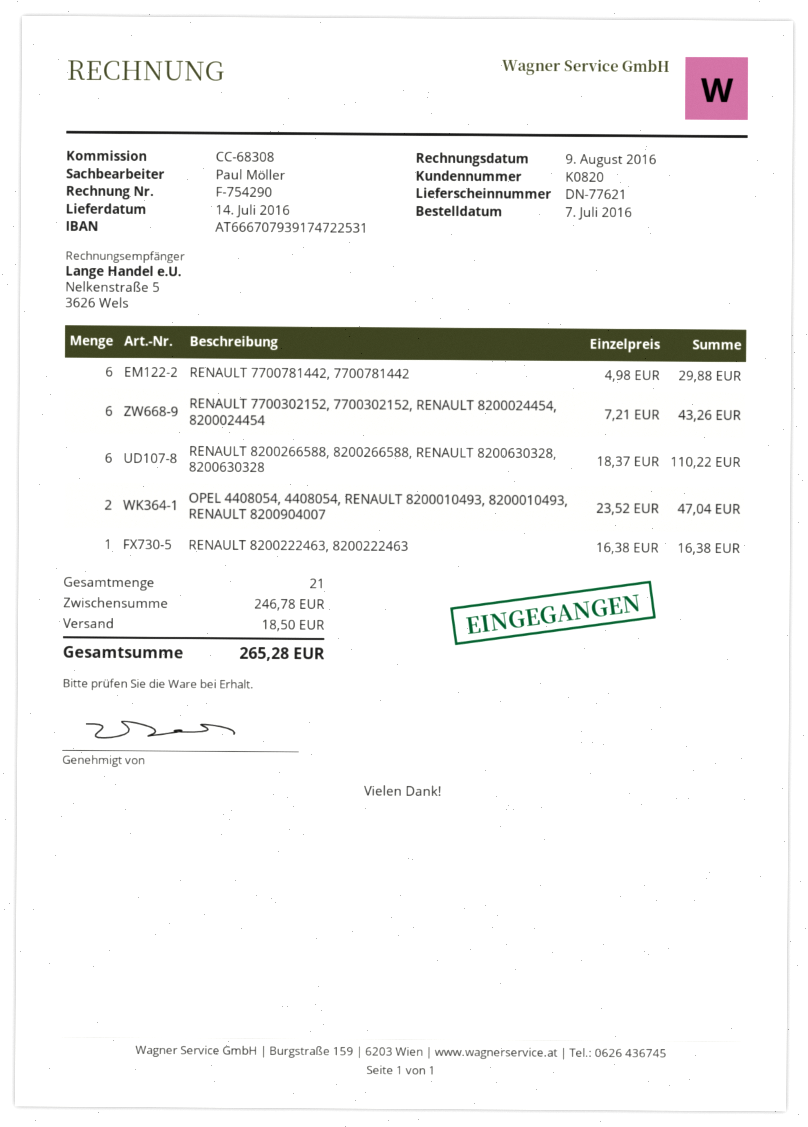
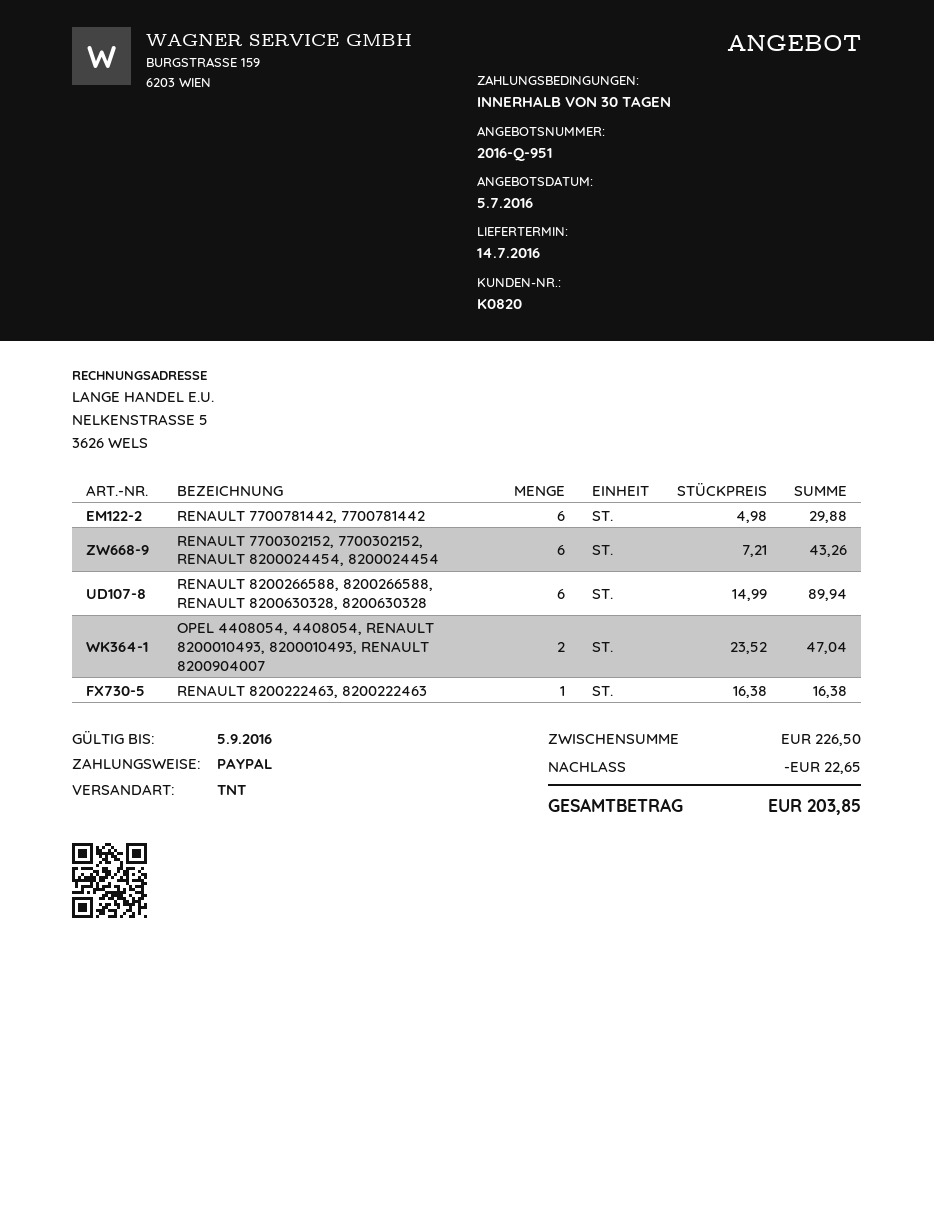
RENAULT 8200266588, 8200266588, RENAULT 8200630328, 8200630328: 6 x 18.37 = 110.22 -> 6 x 14.99 = 89.94
subtotal: 246.78 -> 226.50
discount: none -> 22.65
shipping: 18.50 -> none
total: 265.28 -> 203.85

